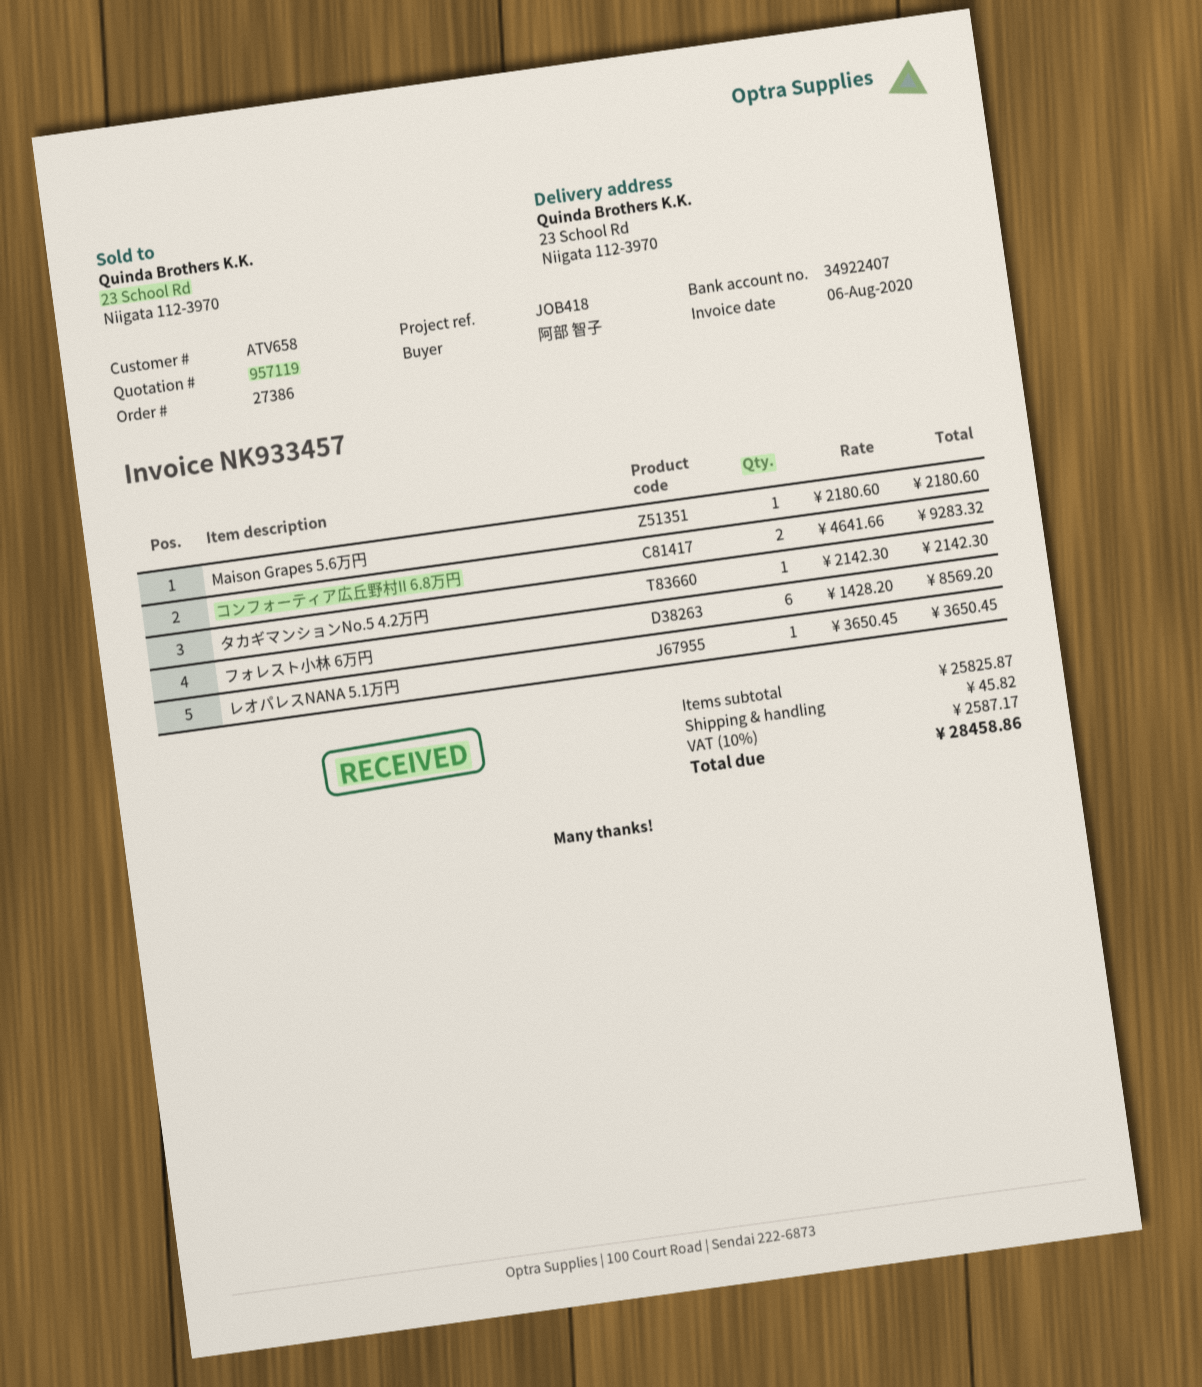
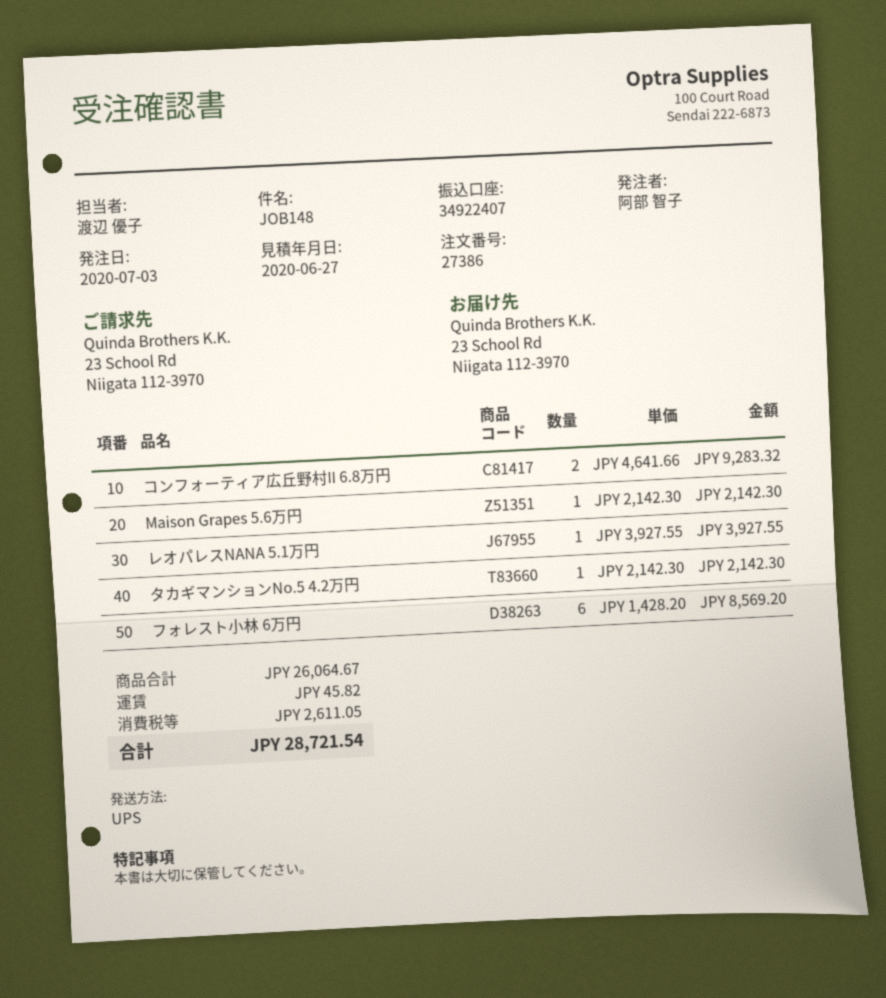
reference: JOB418 -> JOB148
Maison Grapes 5.6万円: 1 x 2180.60 = 2180.60 -> 1 x 2142.30 = 2142.30
レオパレスNANA 5.1万円: 1 x 3650.45 = 3650.45 -> 1 x 3927.55 = 3927.55
subtotal: 25825.87 -> 26064.67
tax: 2587.17 -> 2611.05
total: 28458.86 -> 28721.54

